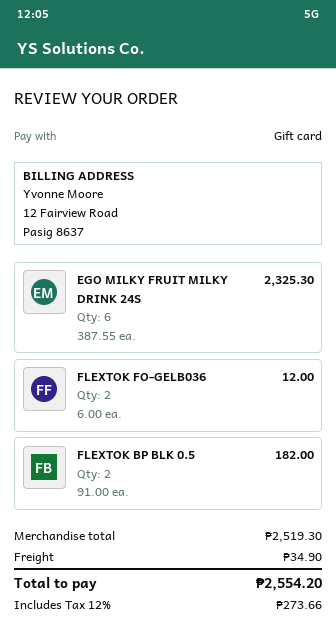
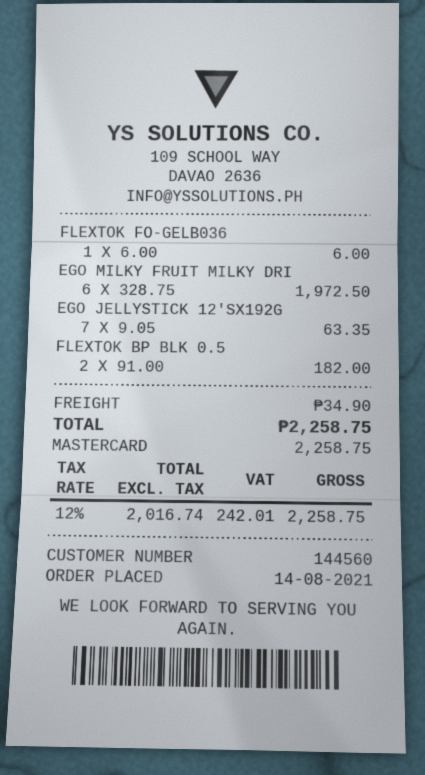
payment method: gift card -> Mastercard
EGO MILKY FRUIT MILKY DRINK 24S: 6 x 387.55 = 2325.30 -> 6 x 328.75 = 1972.50
FLEXTOK FO-GELB036: 2 x 6.00 = 12.00 -> 1 x 6.00 = 6.00
EGO JELLYSTICK 12'SX192G: none -> 7 x 9.05 = 63.35
tax: 12% = 273.66 -> 12% = 242.01
total: 2554.20 -> 2258.75

